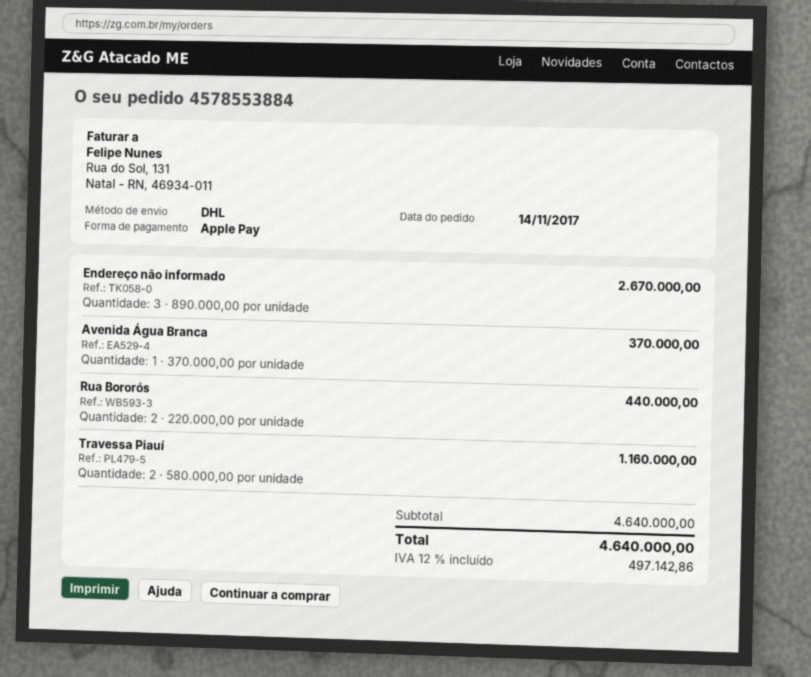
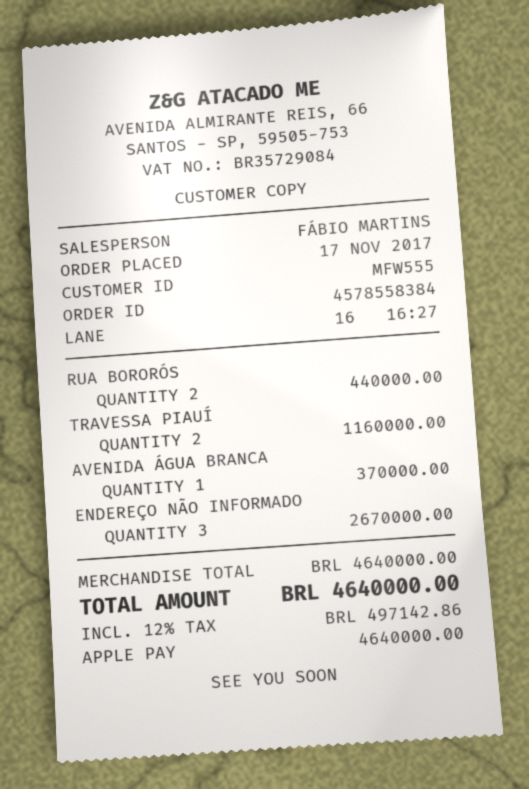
order number: 4578553884 -> 4578558384
order date: 2017-11-14 -> 2017-11-17

